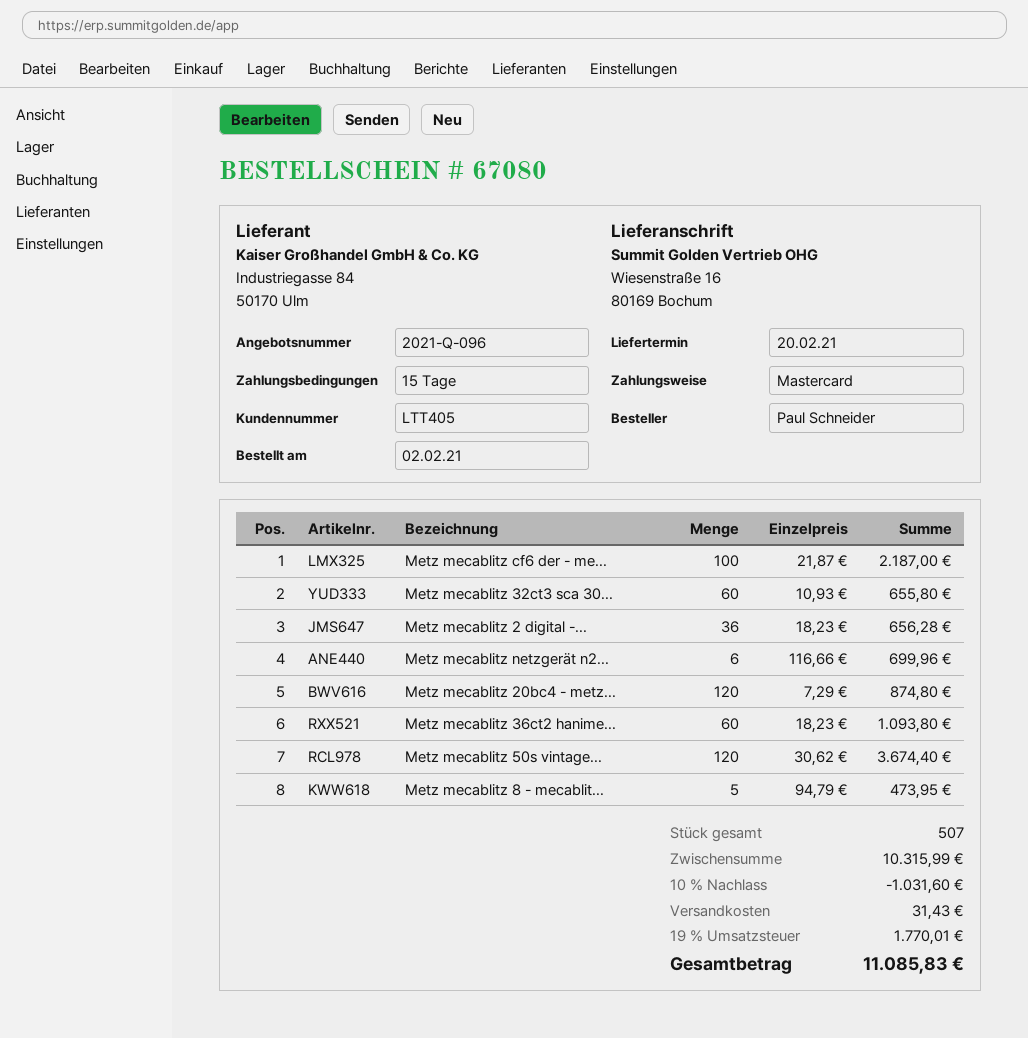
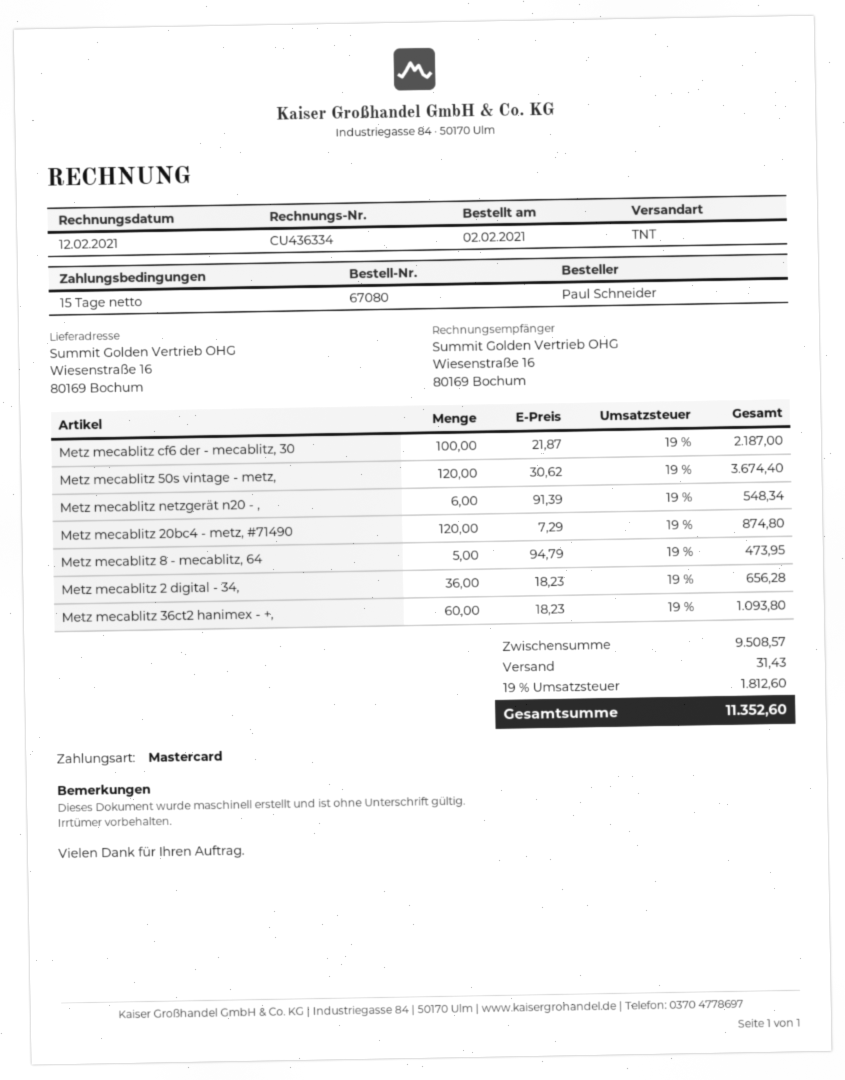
Metz mecablitz 32ct3 sca 30...: 60 x 10.93 = 655.80 -> none
Metz mecablitz netzgerät n2...: 6 x 116.66 = 699.96 -> 6 x 91.39 = 548.34
subtotal: 10315.99 -> 9508.57
discount: 10% = 1031.60 -> none
tax: 19% = 1770.01 -> 19% = 1812.60
total: 11085.83 -> 11352.60

